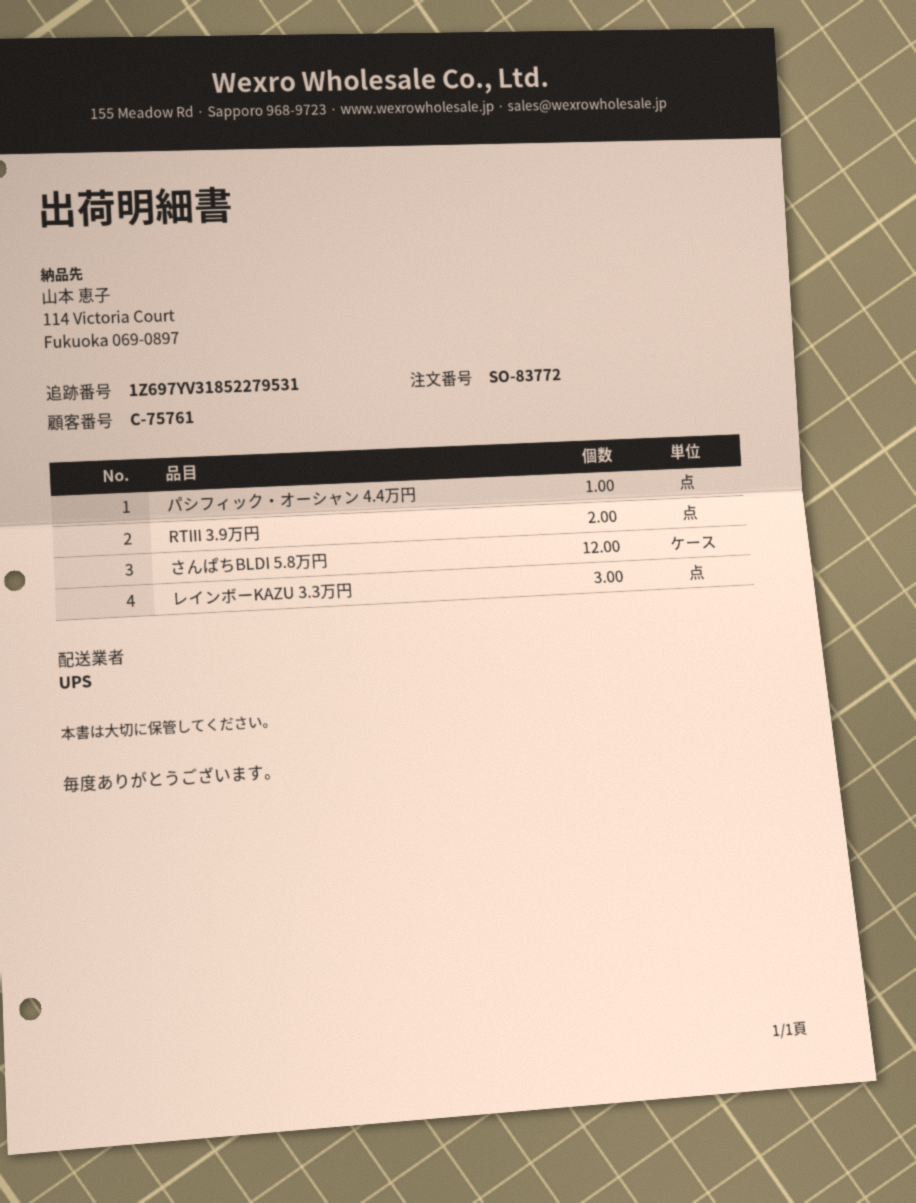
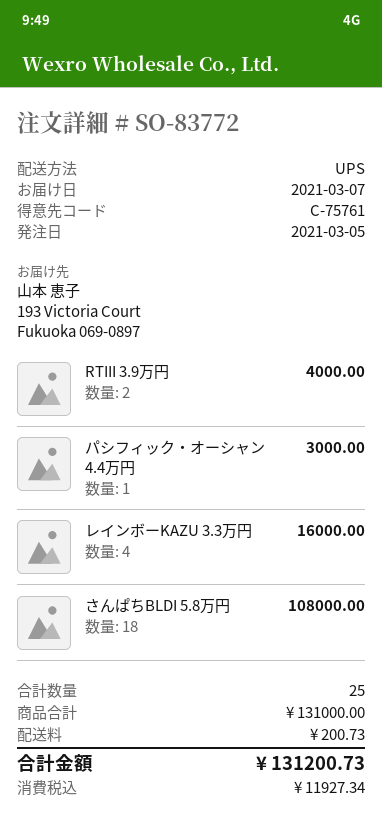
ship to: 114 Victoria Court, Fukuoka 069-0897 -> 193 Victoria Court, Fukuoka 069-0897
さんぱちBLDI 5.8万円: 12 -> 18
レインボーKAZU 3.3万円: 3 -> 4

